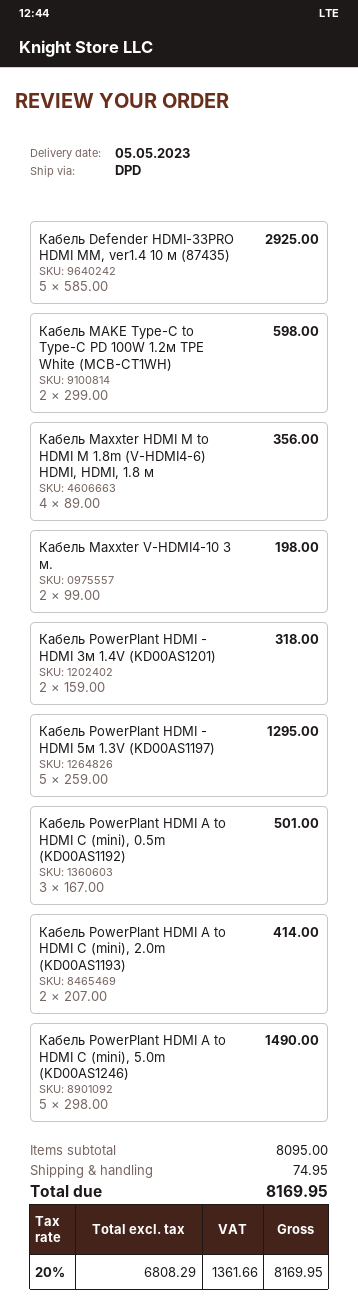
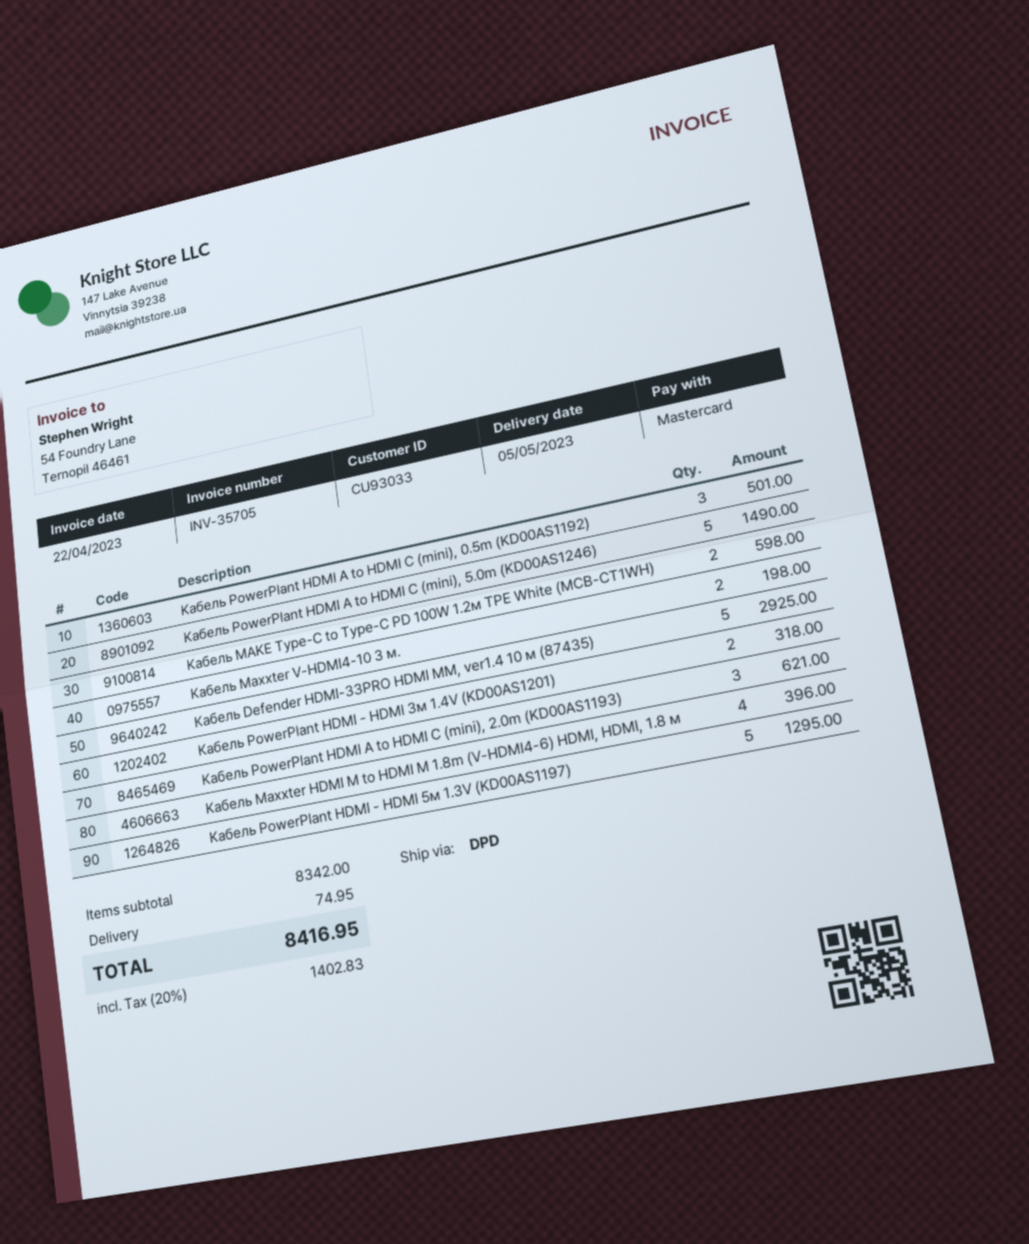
Кабель Maxxter HDMI M to HDMI M 1.8m (V-HDMI4-6) HDMI, HDMI, 1.8 м: 4 for 356.00 -> 4 for 396.00
Кабель PowerPlant HDMI A to HDMI C (mini), 2.0m (KD00AS1193): 2 for 414.00 -> 3 for 621.00
subtotal: 8095.00 -> 8342.00
tax: 20% = 1361.66 -> 20% = 1402.83
total: 8169.95 -> 8416.95

